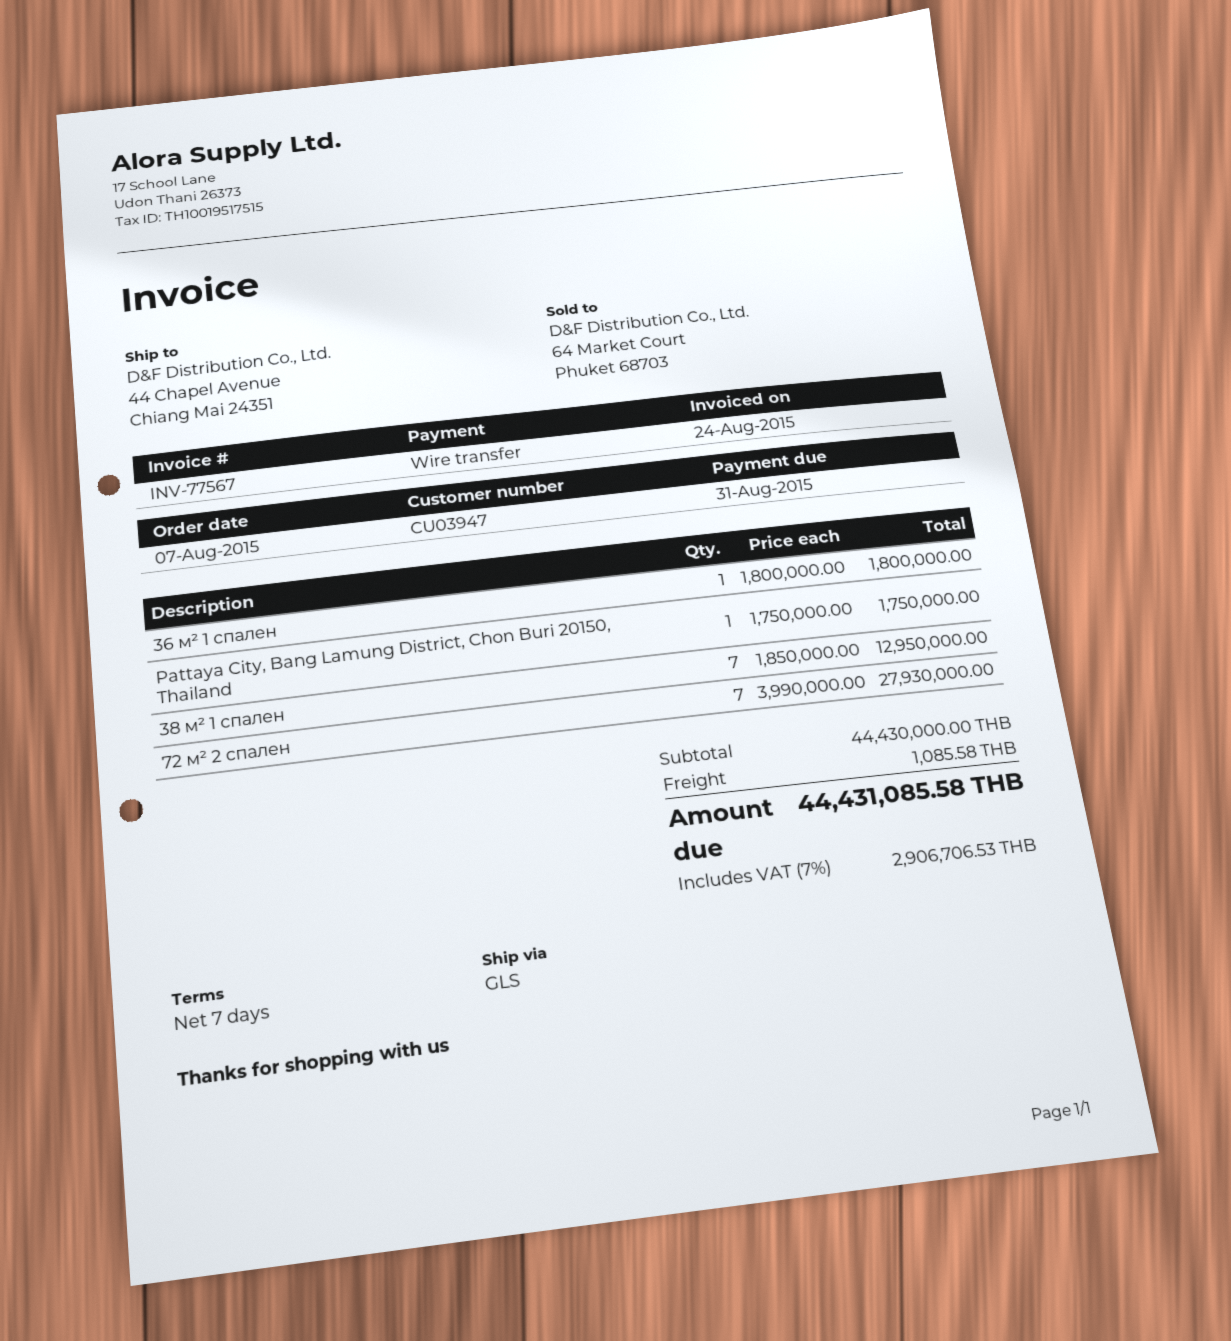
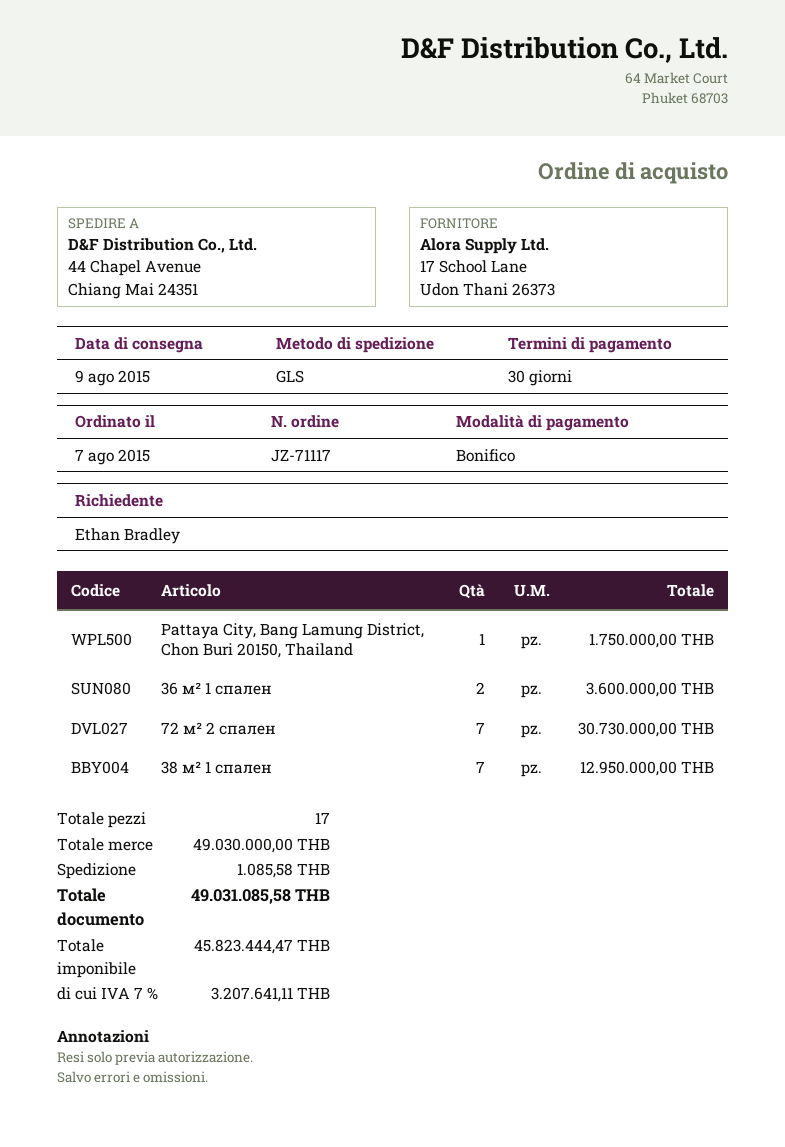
payment terms: 7 days -> 30 days
36 м² 1 спален: 1 for 1800000.00 -> 2 for 3600000.00
72 м² 2 спален: 7 for 27930000.00 -> 7 for 30730000.00
subtotal: 44430000.00 -> 49030000.00
tax: 7% = 2906706.53 -> 7% = 3207641.11
total: 44431085.58 -> 49031085.58

